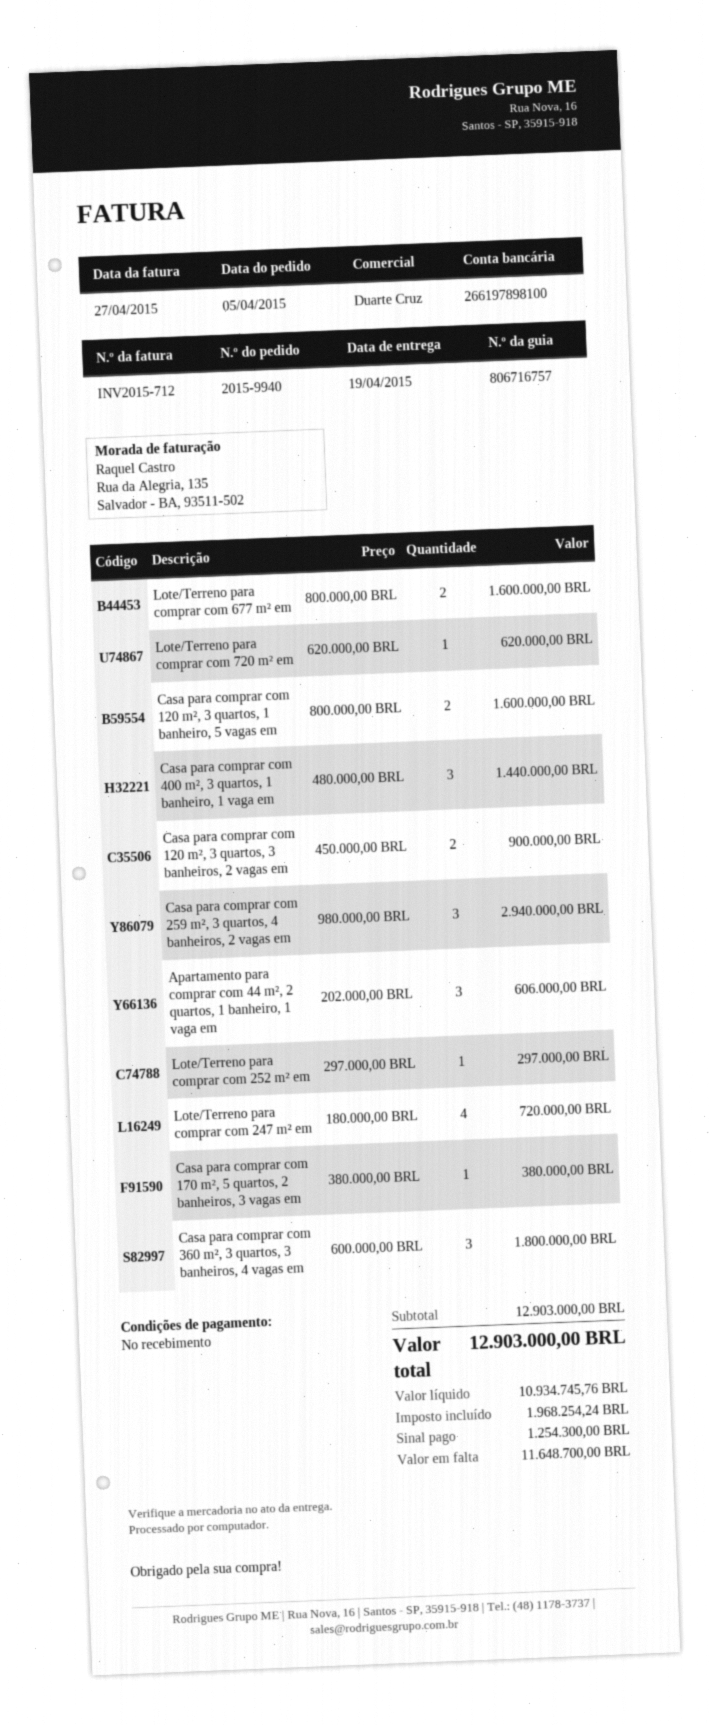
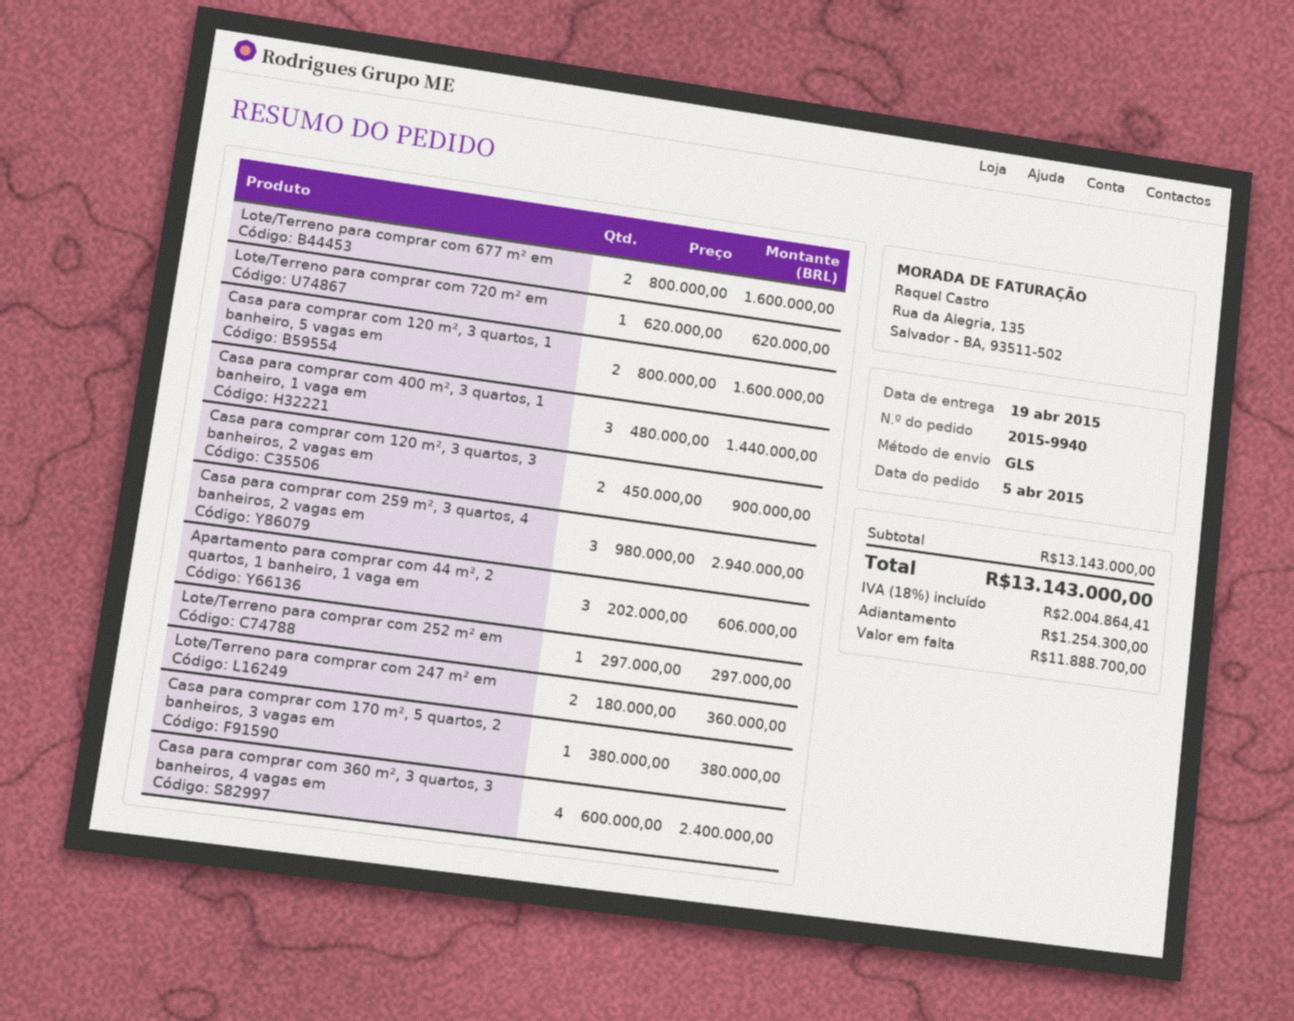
Lote/Terreno para comprar com 247 m² em: 4 x 180000.00 = 720000.00 -> 2 x 180000.00 = 360000.00
Casa para comprar com 360 m², 3 quartos, 3 banheiros, 4 vagas em: 3 x 600000.00 = 1800000.00 -> 4 x 600000.00 = 2400000.00
subtotal: 12903000.00 -> 13143000.00
tax: 1968254.24 -> 2004864.41
total: 12903000.00 -> 13143000.00
balance: 11648700.00 -> 11888700.00

